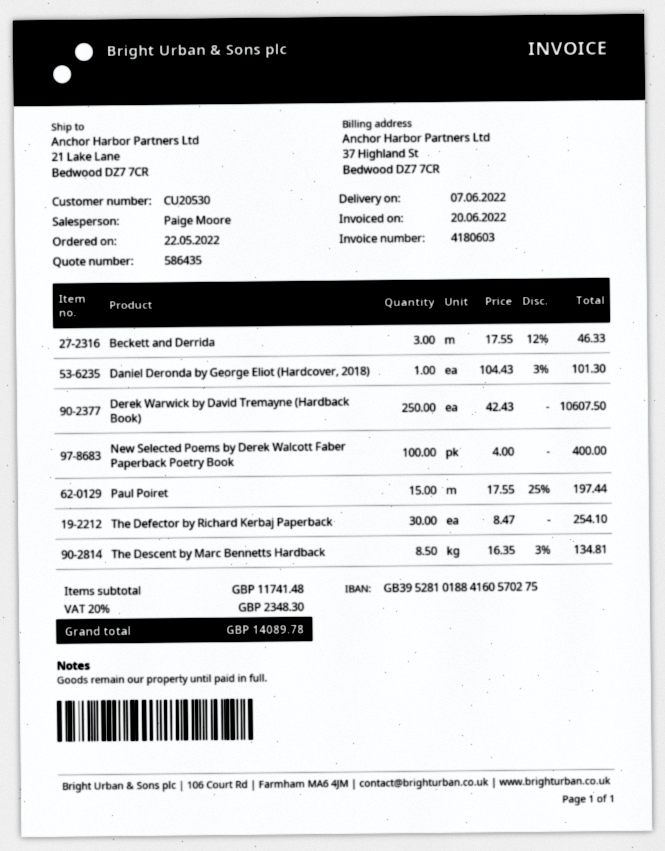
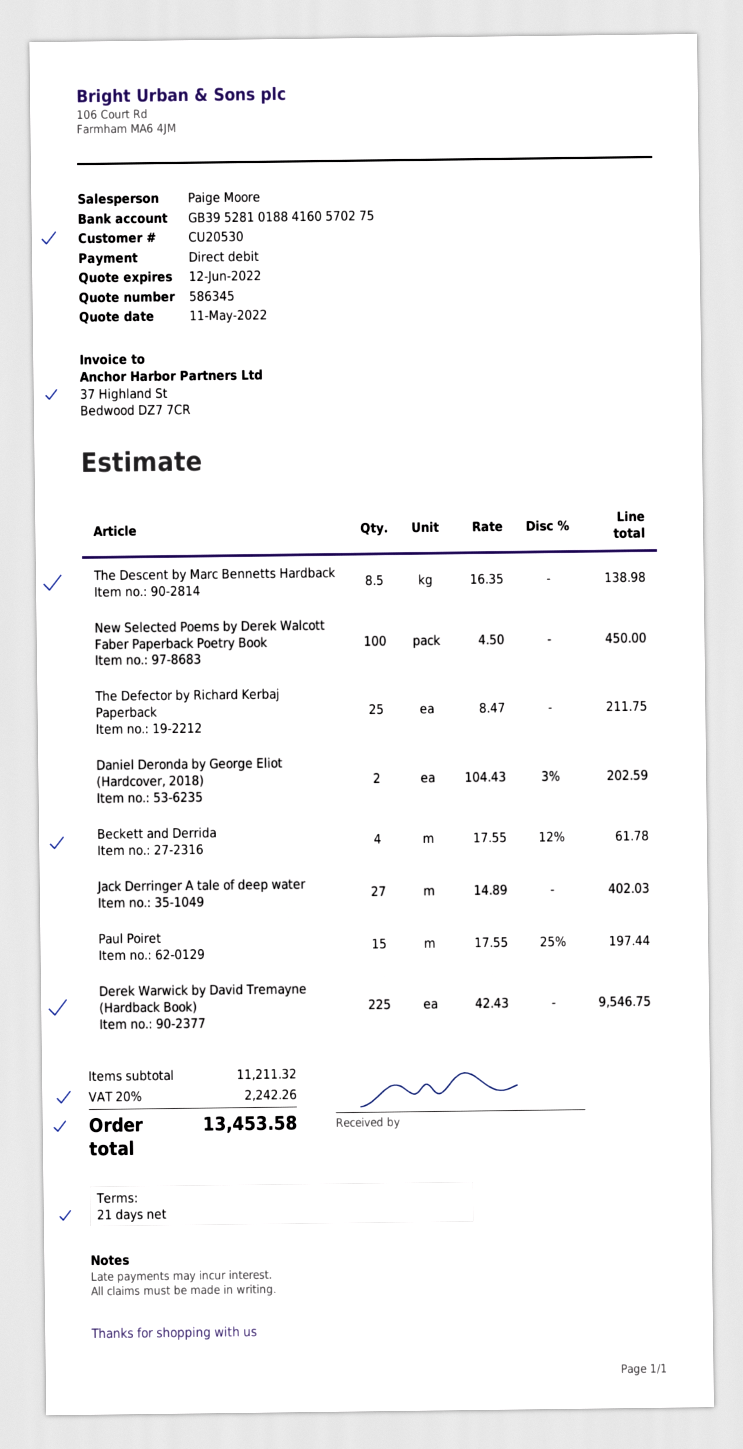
quote number: 586435 -> 586345
Beckett and Derrida: 3 x 17.55 - 12% = 46.33 -> 4 x 17.55 - 12% = 61.78
Daniel Deronda by George Eliot (Hardcover, 2018): 1 x 104.43 - 3% = 101.30 -> 2 x 104.43 - 3% = 202.59
Derek Warwick by David Tremayne (Hardback Book): 250 x 42.43 = 10607.50 -> 225 x 42.43 = 9546.75
New Selected Poems by Derek Walcott Faber Paperback Poetry Book: 100 x 4.00 = 400.00 -> 100 x 4.50 = 450.00
The Defector by Richard Kerbaj Paperback: 30 x 8.47 = 254.10 -> 25 x 8.47 = 211.75
The Descent by Marc Bennetts Hardback: 8.5 x 16.35 - 3% = 134.81 -> 8.5 x 16.35 = 138.98
Jack Derringer A tale of deep water: none -> 27 x 14.89 = 402.03
subtotal: 11741.48 -> 11211.32
tax: 20% = 2348.30 -> 20% = 2242.26
total: 14089.78 -> 13453.58

